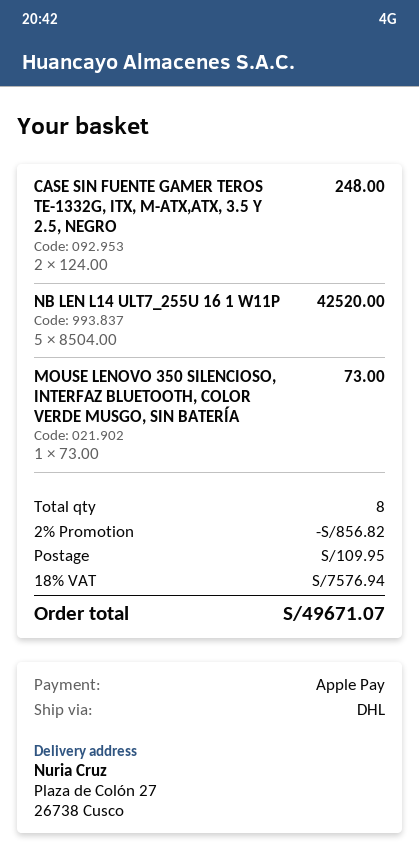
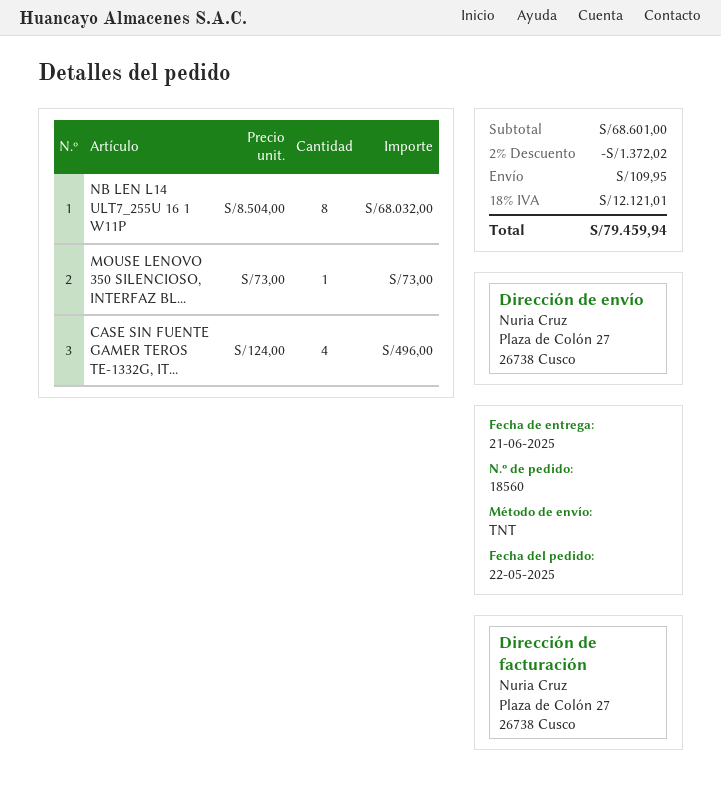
shipping method: DHL -> TNT
CASE SIN FUENTE GAMER TEROS TE-1332G, ITX, M-ATX,ATX, 3.5 Y 2.5, NEGRO: 2 x 124.00 = 248.00 -> 4 x 124.00 = 496.00
NB LEN L14 ULT7_255U 16 1 W11P: 5 x 8504.00 = 42520.00 -> 8 x 8504.00 = 68032.00
discount: 2% = 856.82 -> 2% = 1372.02
tax: 18% = 7576.94 -> 18% = 12121.01
total: 49671.07 -> 79459.94

